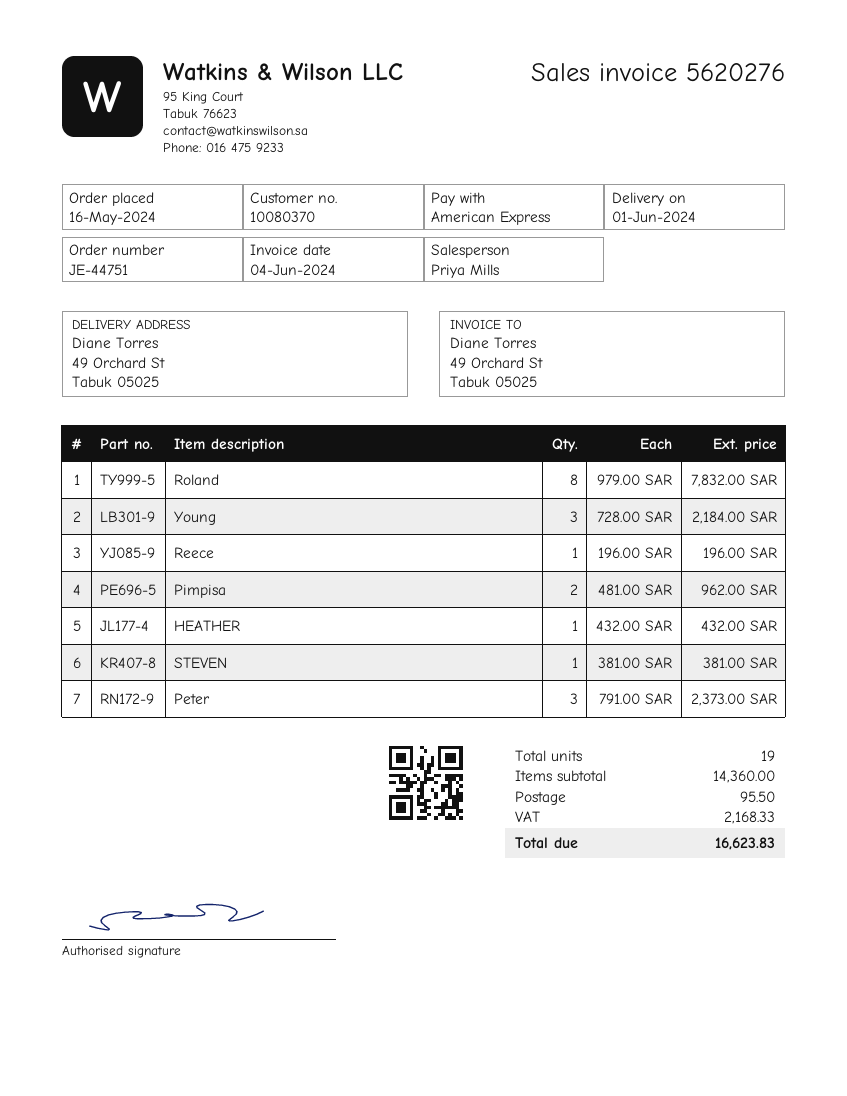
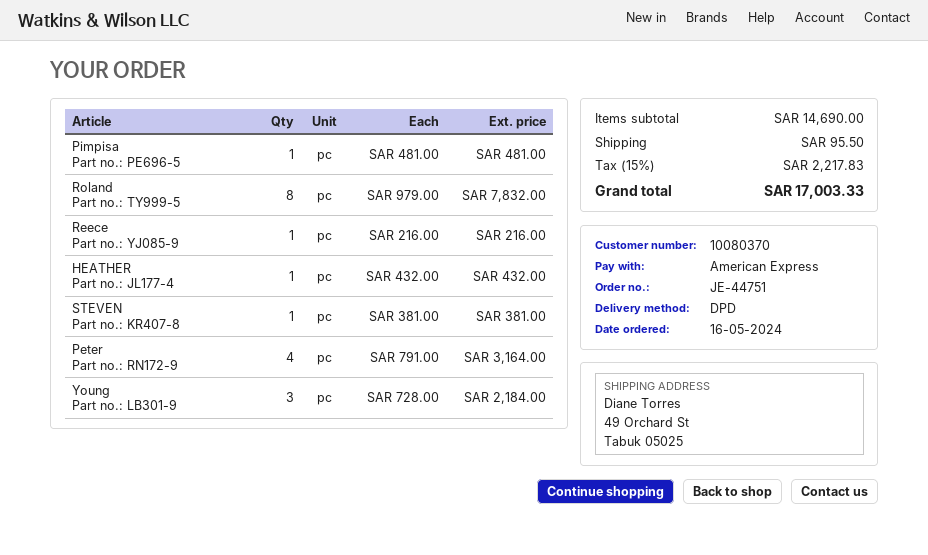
Reece: 1 x 196.00 = 196.00 -> 1 x 216.00 = 216.00
Pimpisa: 2 x 481.00 = 962.00 -> 1 x 481.00 = 481.00
Peter: 3 x 791.00 = 2373.00 -> 4 x 791.00 = 3164.00
subtotal: 14360.00 -> 14690.00
tax: 2168.33 -> 2217.83
total: 16623.83 -> 17003.33

